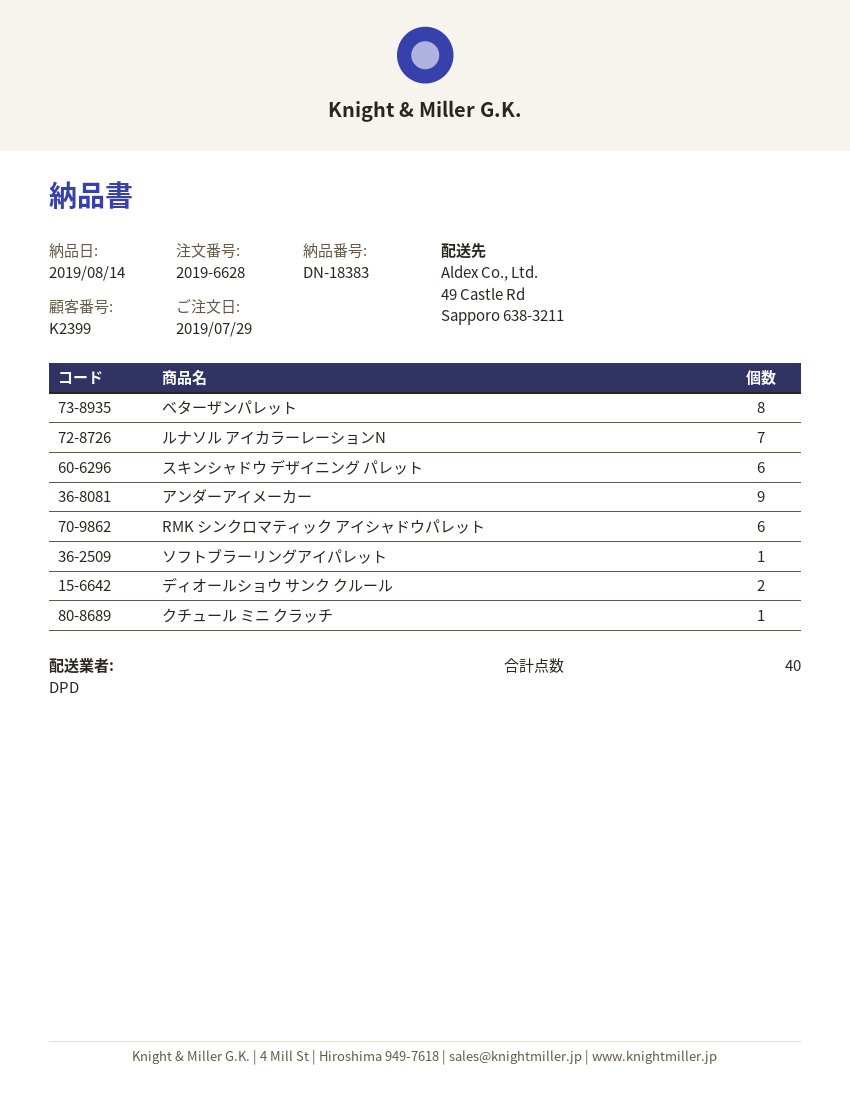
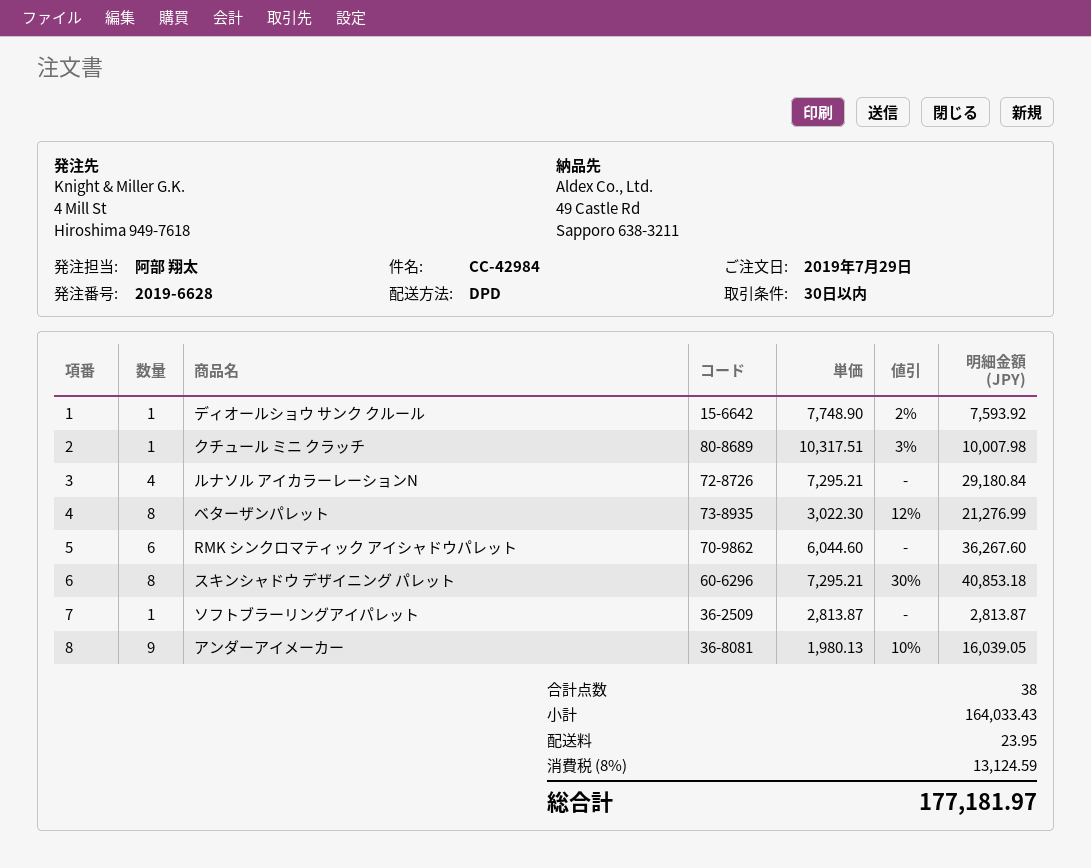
ルナソル アイカラーレーションN: 7 -> 4
スキンシャドウ デザイニング パレット: 6 -> 8
ディオールショウ サンク クルール: 2 -> 1
total quantity: 40 -> 38

